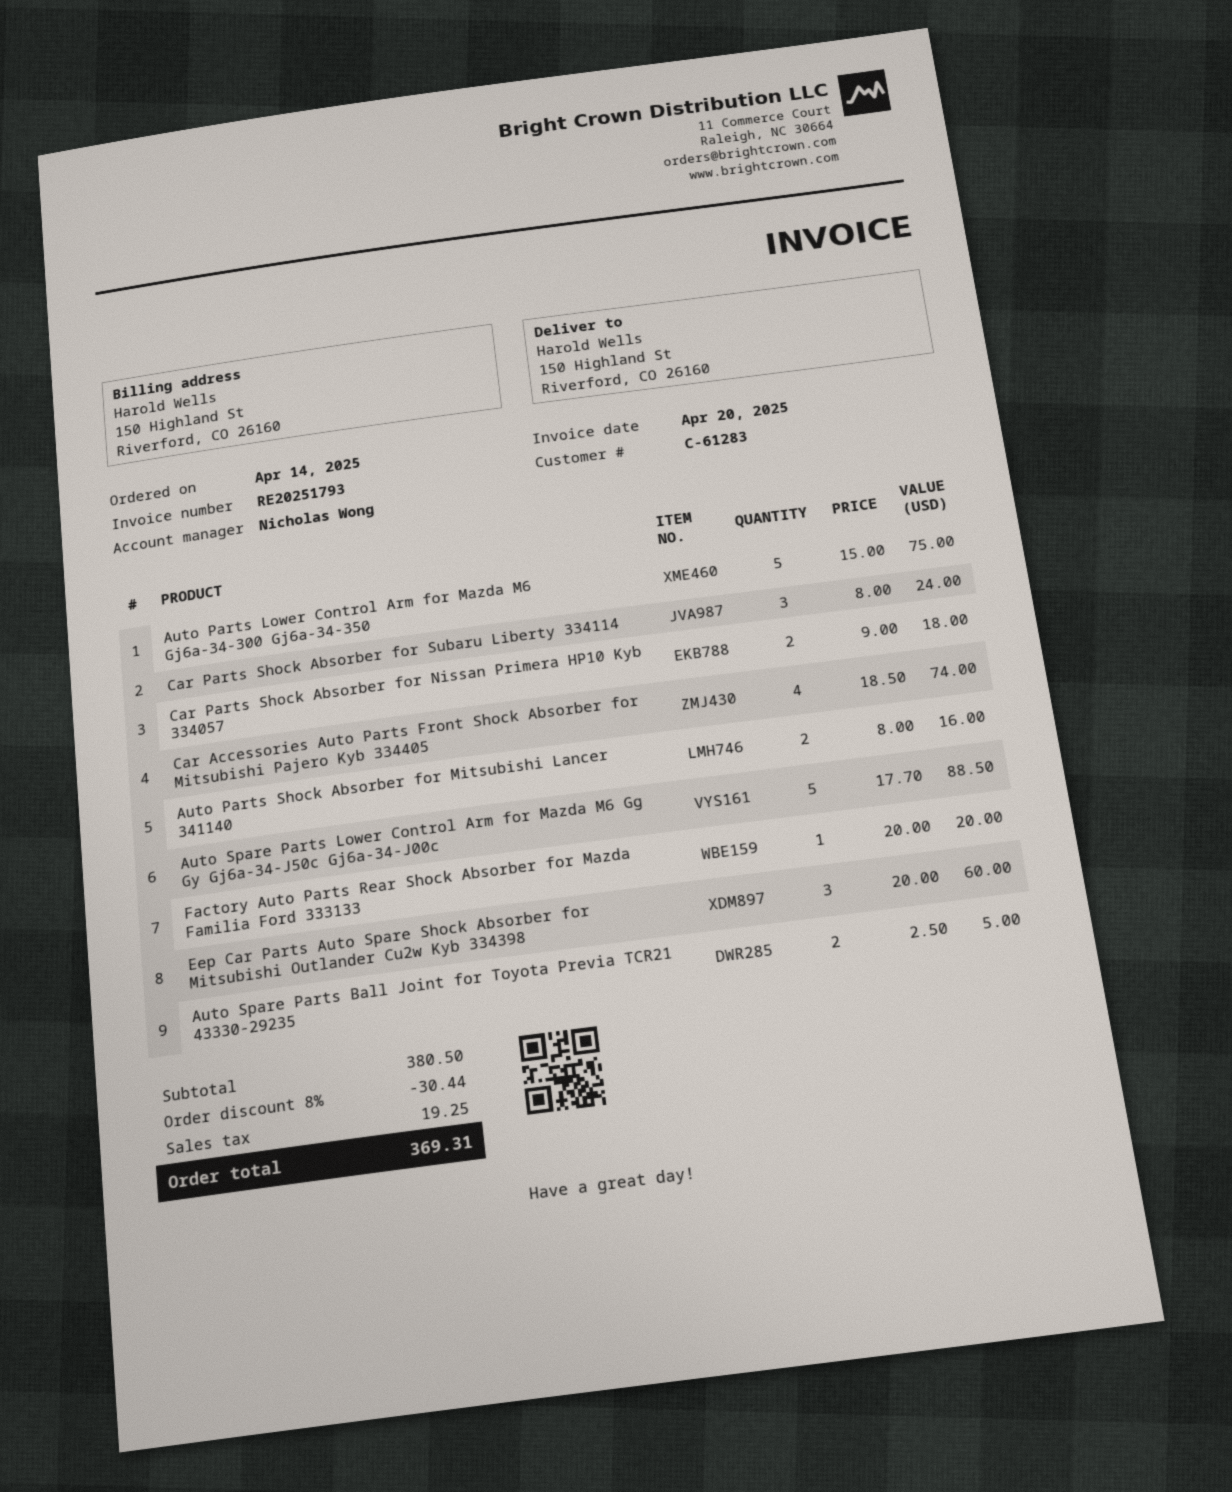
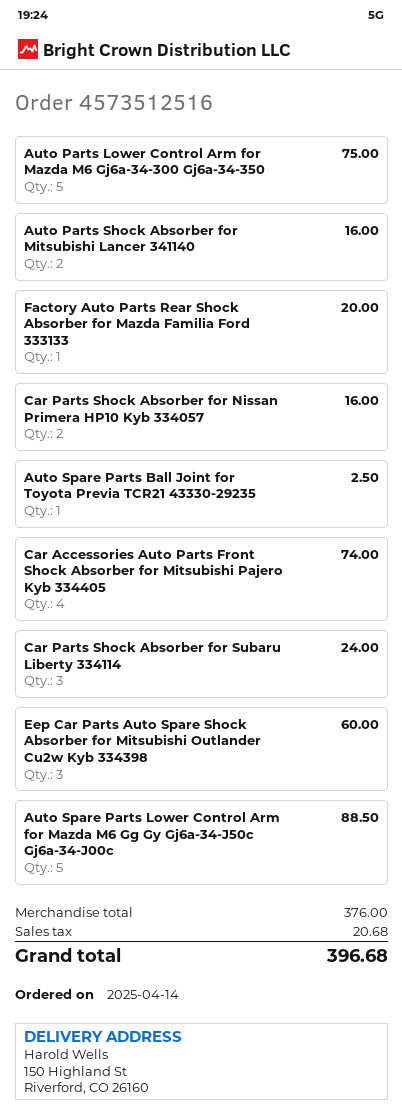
Car Parts Shock Absorber for Nissan Primera HP10 Kyb 334057: 2 for 18.00 -> 2 for 16.00
Auto Spare Parts Ball Joint for Toyota Previa TCR21 43330-29235: 2 for 5.00 -> 1 for 2.50
subtotal: 380.50 -> 376.00
discount: 8% = 30.44 -> none
tax: 19.25 -> 20.68
total: 369.31 -> 396.68

